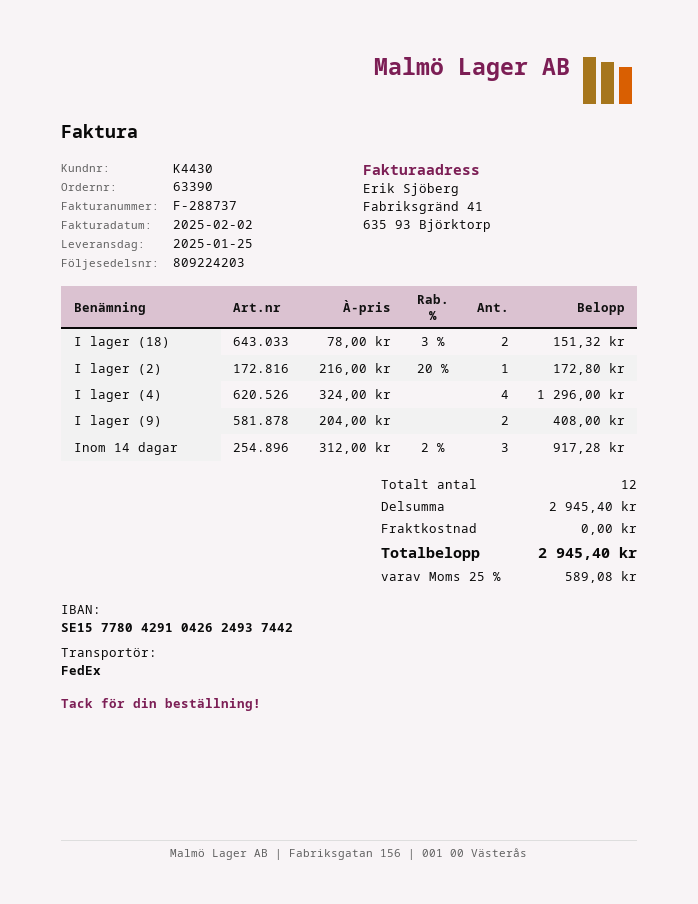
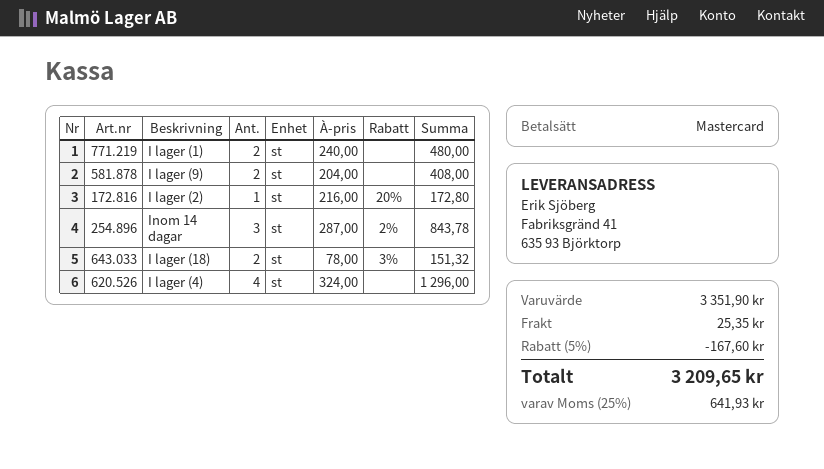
Inom 14 dagar: 3 x 312.00 - 2% = 917.28 -> 3 x 287.00 - 2% = 843.78
I lager (1): none -> 2 x 240.00 = 480.00
subtotal: 2945.40 -> 3351.90
discount: none -> 5% = 167.60
shipping: 0.00 -> 25.35
tax: 25% = 589.08 -> 25% = 641.93
total: 2945.40 -> 3209.65

